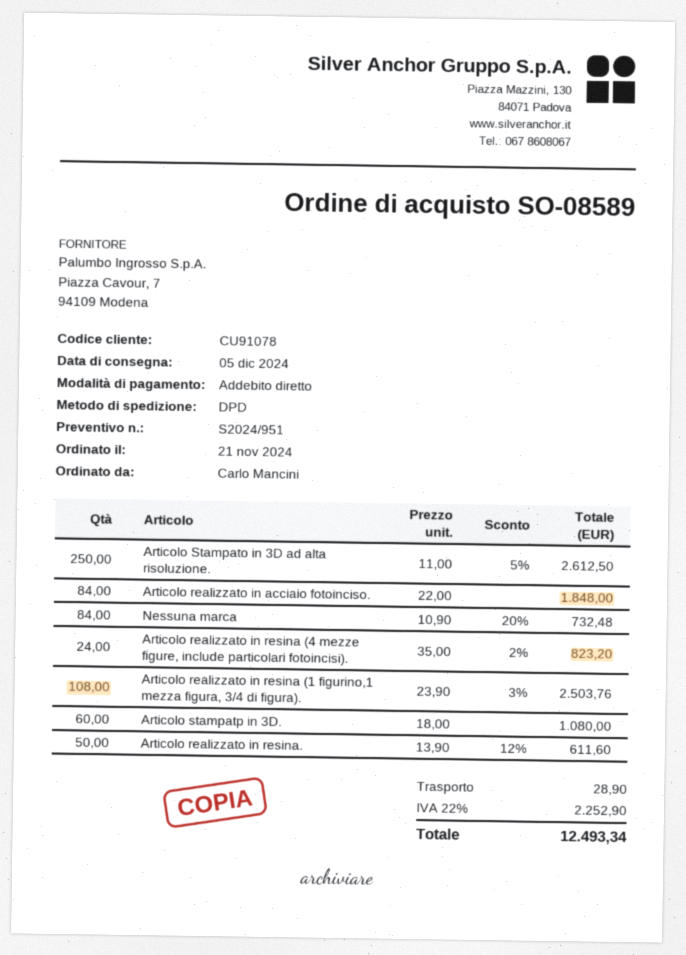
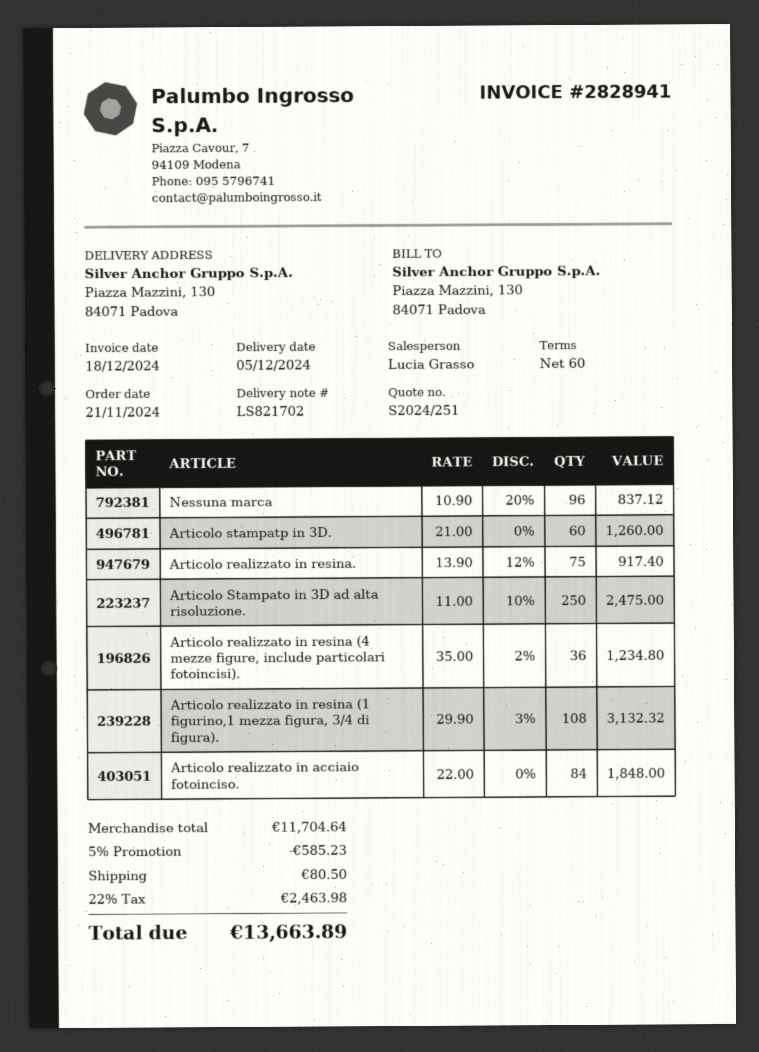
quote number: S2024/951 -> S2024/251
Articolo Stampato in 3D ad alta risoluzione.: 250 x 11.00 - 5% = 2612.50 -> 250 x 11.00 - 10% = 2475.00
Nessuna marca: 84 x 10.90 - 20% = 732.48 -> 96 x 10.90 - 20% = 837.12
Articolo realizzato in resina (4 mezze figure, include particolari fotoincisi).: 24 x 35.00 - 2% = 823.20 -> 36 x 35.00 - 2% = 1234.80
Articolo realizzato in resina (1 figurino,1 mezza figura, 3/4 di figura).: 108 x 23.90 - 3% = 2503.76 -> 108 x 29.90 - 3% = 3132.32
Articolo stampatp in 3D.: 60 x 18.00 = 1080.00 -> 60 x 21.00 = 1260.00
Articolo realizzato in resina.: 50 x 13.90 - 12% = 611.60 -> 75 x 13.90 - 12% = 917.40
discount: none -> 5% = 585.23
shipping: 28.90 -> 80.50
tax: 22% = 2252.90 -> 22% = 2463.98
total: 12493.34 -> 13663.89

